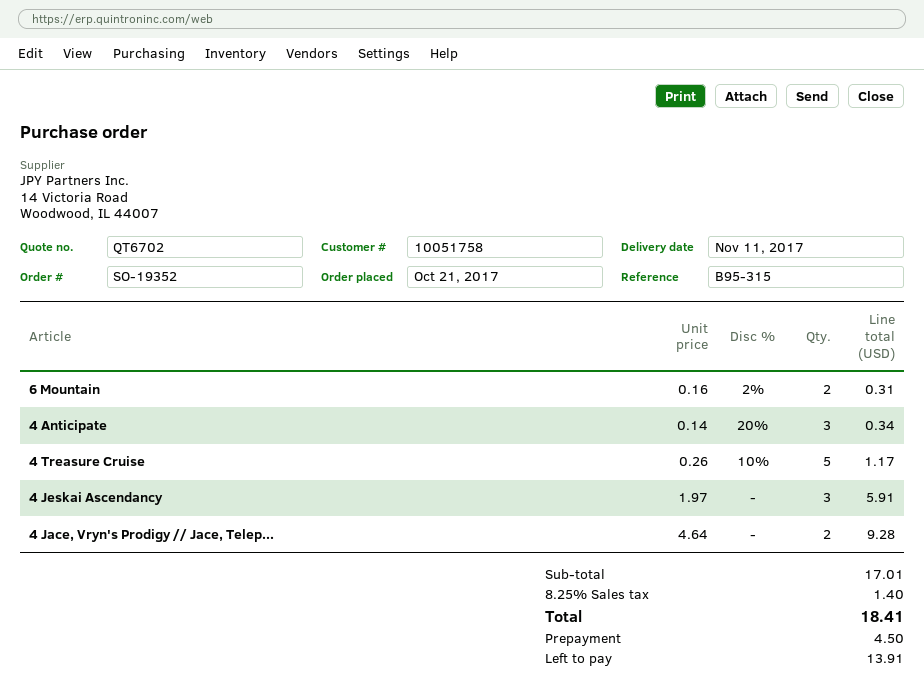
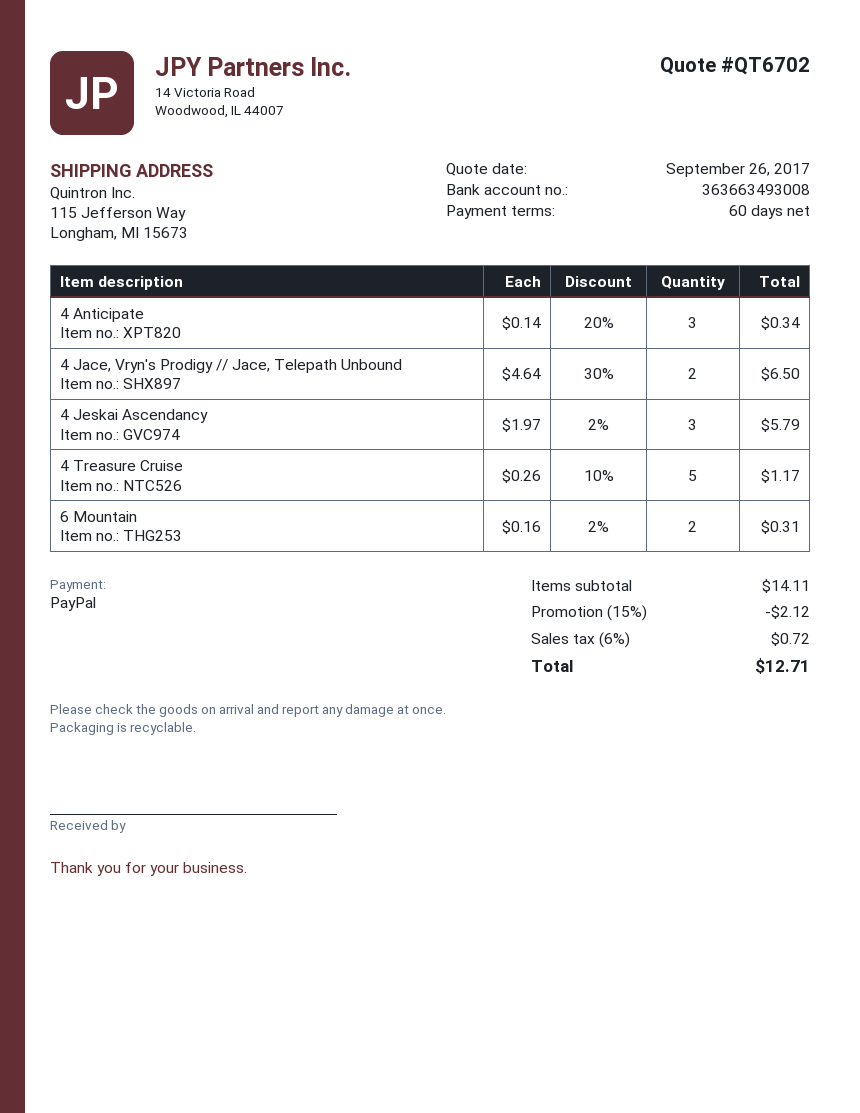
4 Jeskai Ascendancy: 3 x 1.97 = 5.91 -> 3 x 1.97 - 2% = 5.79
4 Jace, Vryn's Prodigy // Jace, Telep...: 2 x 4.64 = 9.28 -> 2 x 4.64 - 30% = 6.50
subtotal: 17.01 -> 14.11
discount: none -> 15% = 2.12
tax: 8.25% = 1.40 -> 6% = 0.72
total: 18.41 -> 12.71

